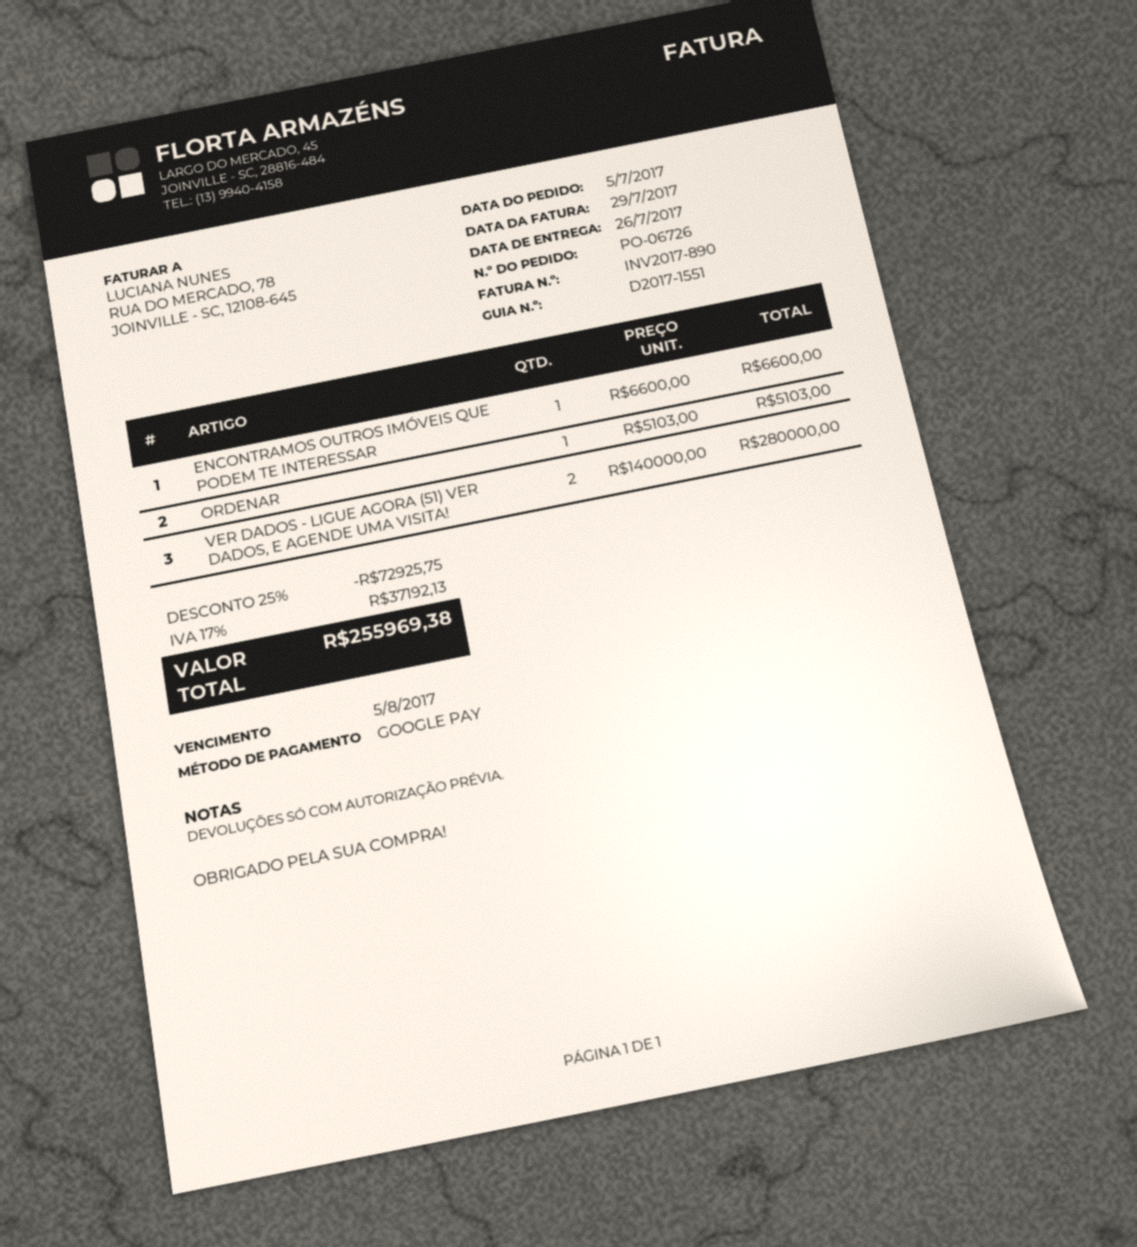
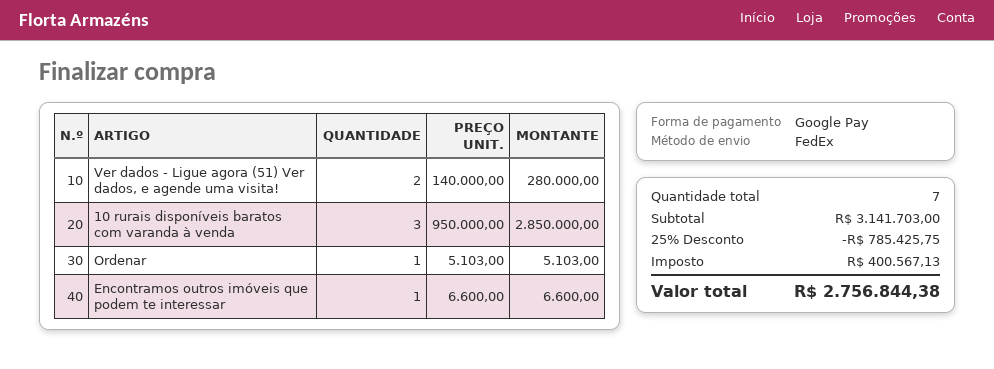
10 rurais disponíveis baratos com varanda à venda: none -> 3 x 950000.00 = 2850000.00
discount: 25% = 72925.75 -> 25% = 785425.75
tax: 37192.13 -> 400567.13
total: 255969.38 -> 2756844.38

